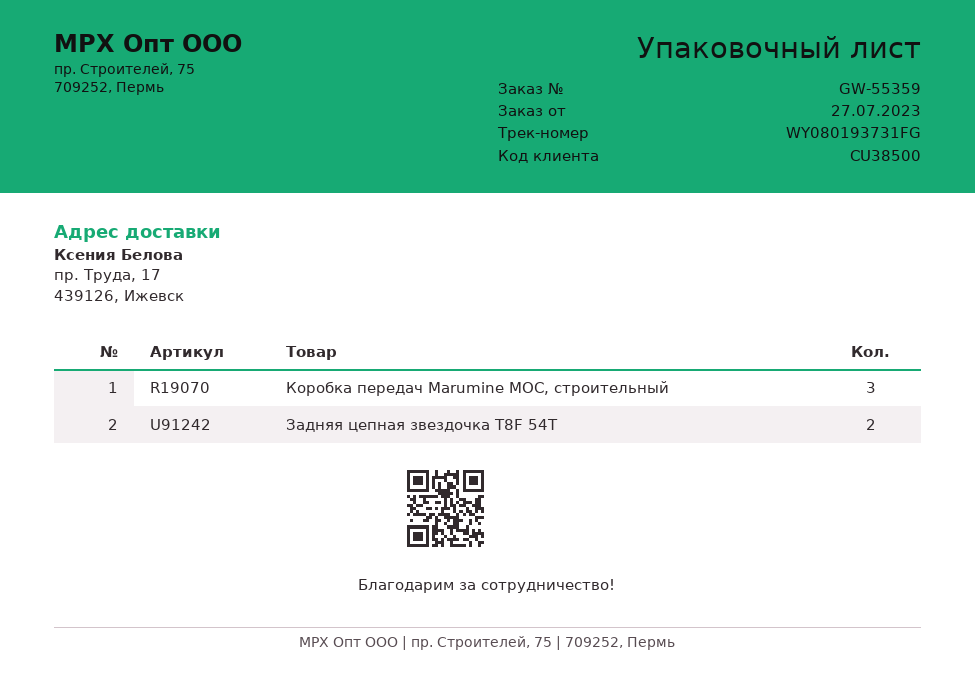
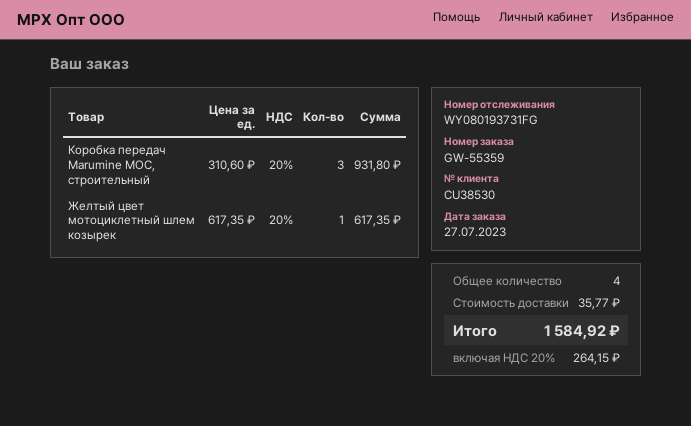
customer number: CU38500 -> CU38530
Задняя цепная звездочка T8F 54T: 2 -> none
Желтый цвет мотоциклетный шлем козырек: none -> 1

